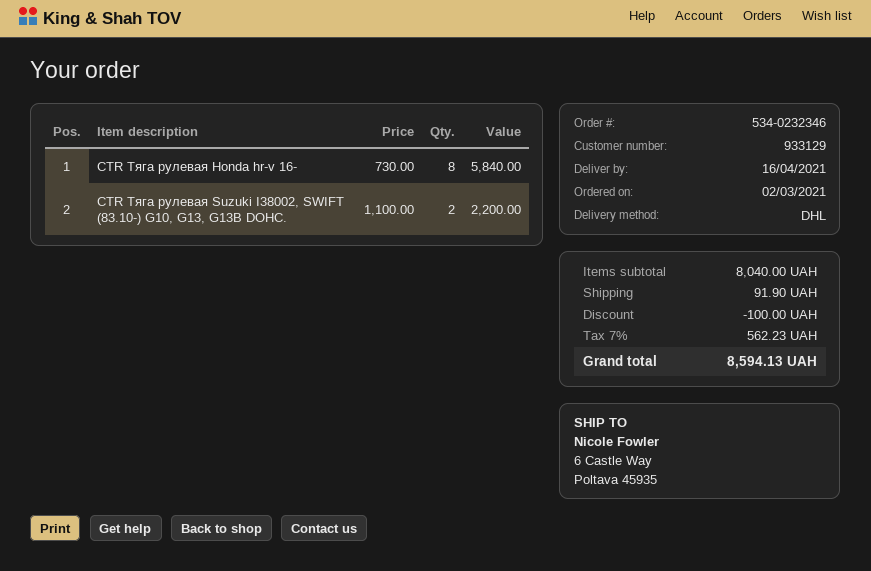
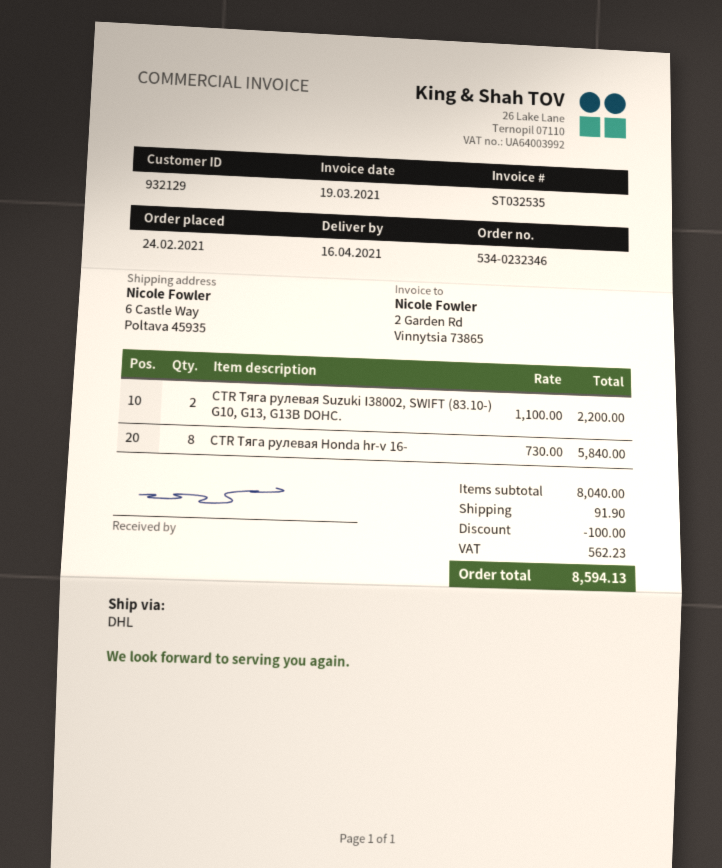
order date: 2021-03-02 -> 2021-02-24
customer number: 933129 -> 932129

